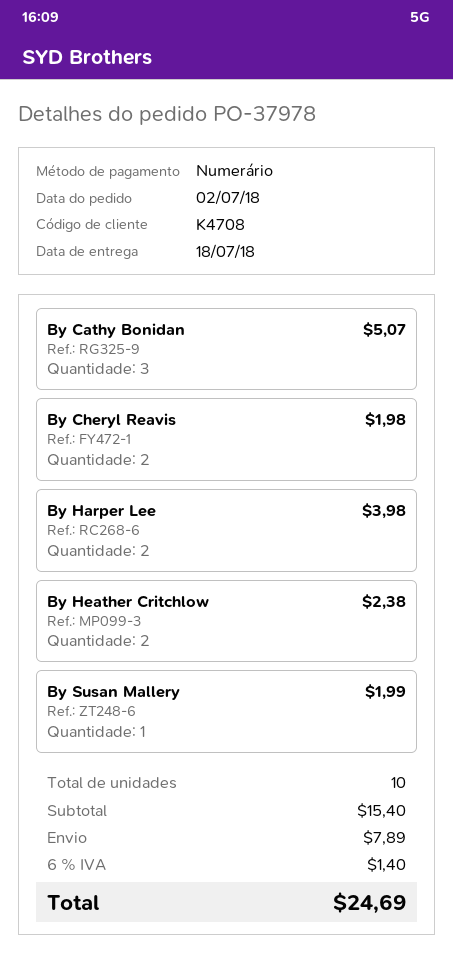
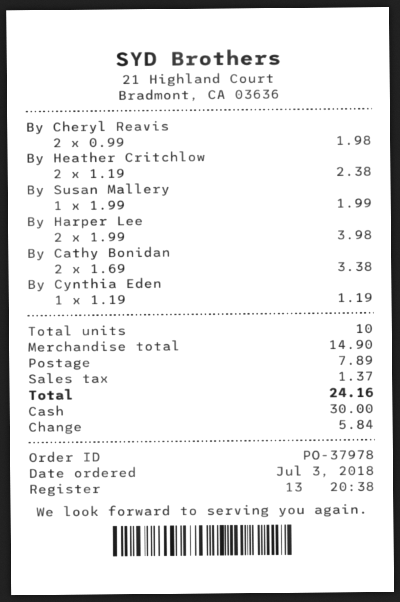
order date: 2018-07-02 -> 2018-07-03
By Cathy Bonidan: 3 for 5.07 -> 2 for 3.38
By Cynthia Eden: none -> 1 for 1.19
subtotal: 15.40 -> 14.90
tax: 1.40 -> 1.37
total: 24.69 -> 24.16

